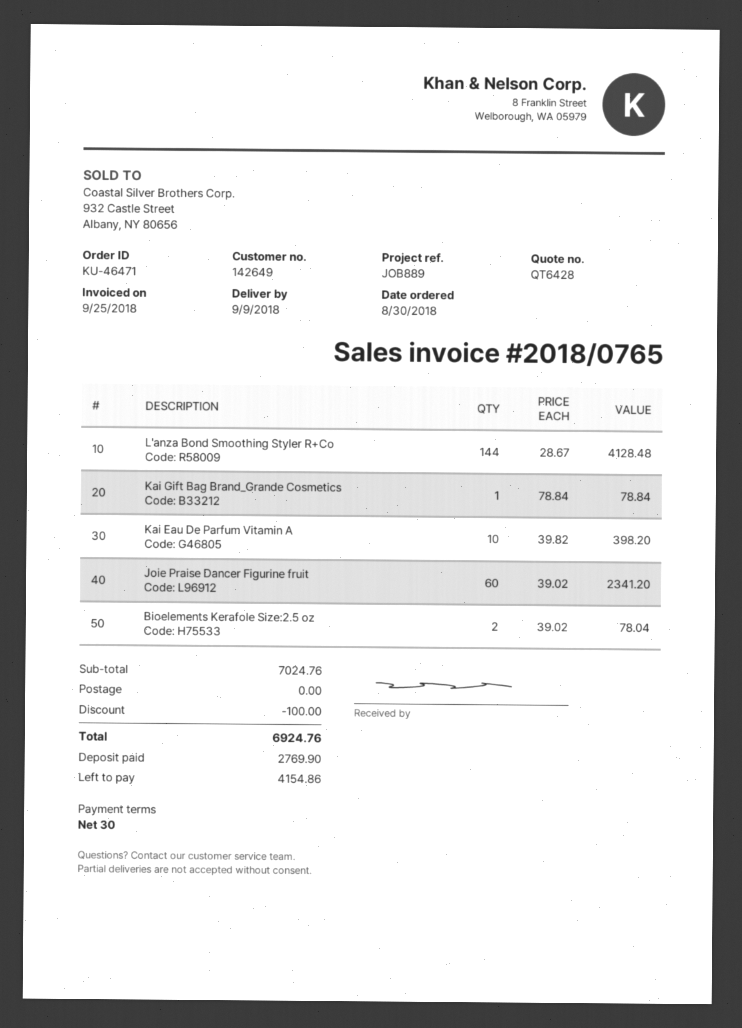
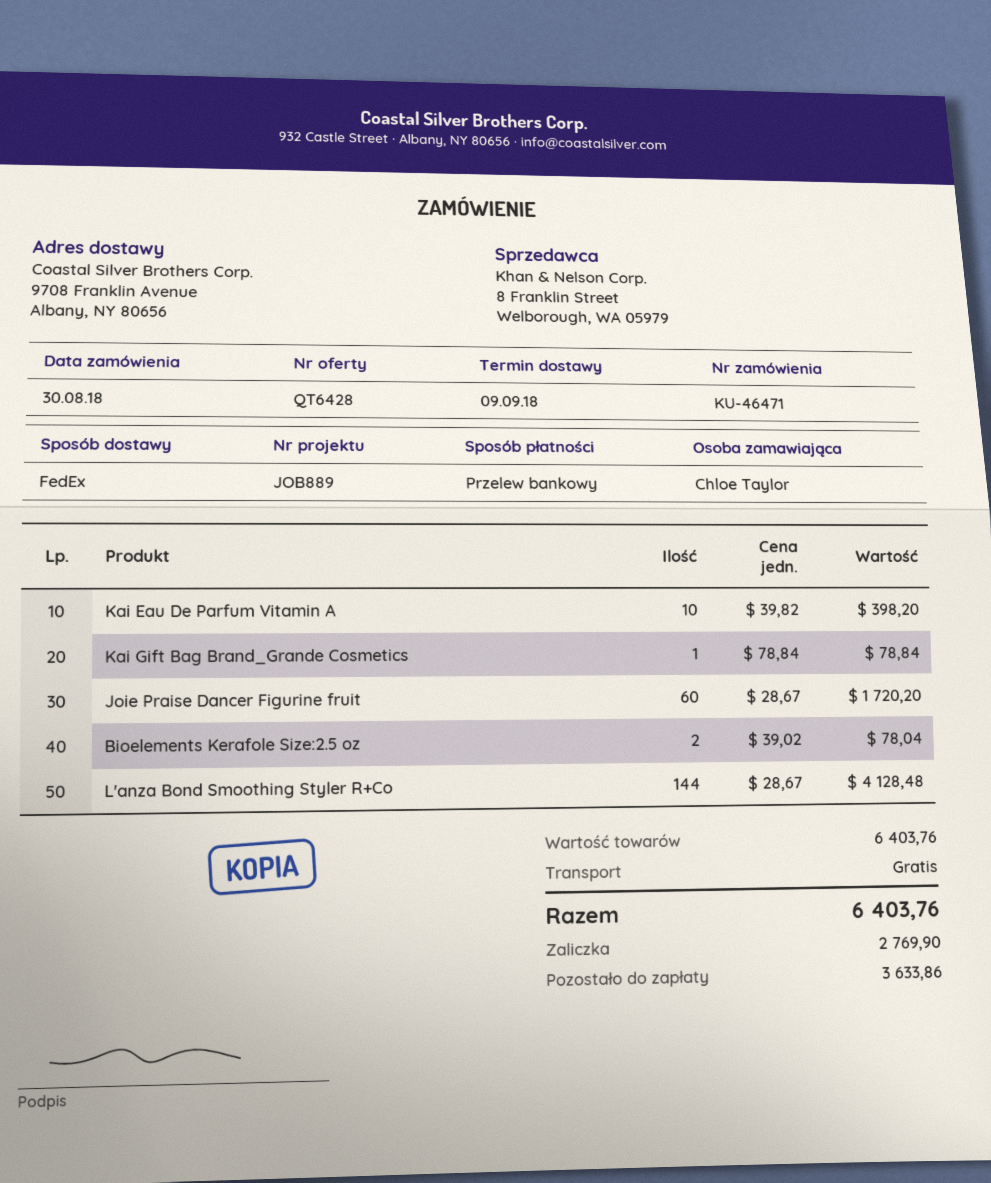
Joie Praise Dancer Figurine fruit: 60 x 39.02 = 2341.20 -> 60 x 28.67 = 1720.20
subtotal: 7024.76 -> 6403.76
discount: 100.00 -> none
total: 6924.76 -> 6403.76
balance: 4154.86 -> 3633.86

